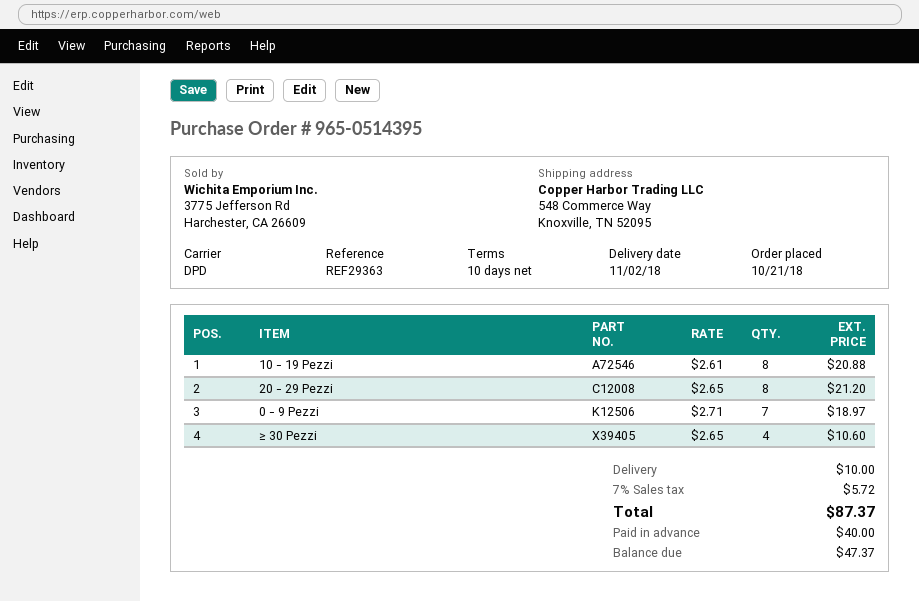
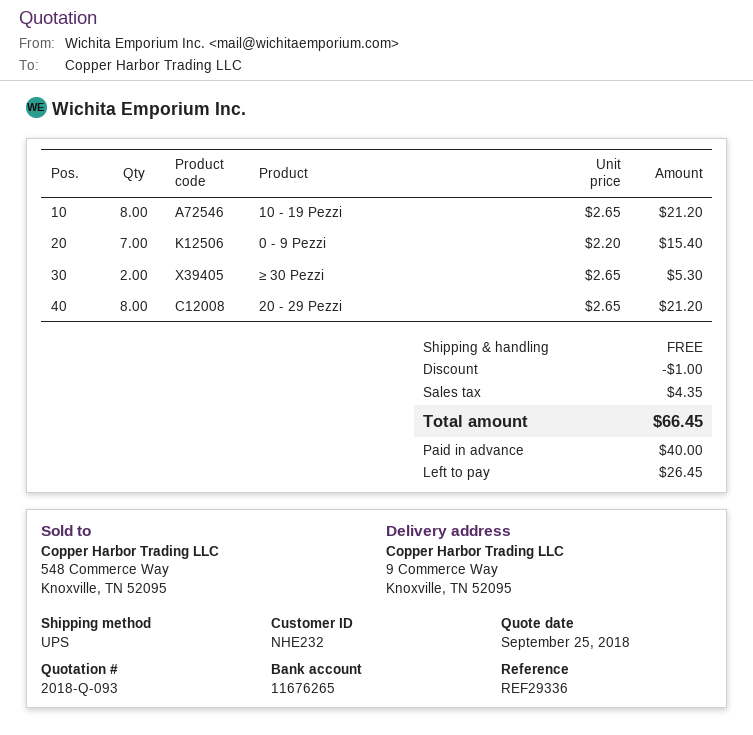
reference: REF29363 -> REF29336
shipping method: DPD -> UPS
ship to: 548 Commerce Way, Knoxville, TN 52095 -> 9 Commerce Way, Knoxville, TN 52095
10 - 19 Pezzi: 8 x 2.61 = 20.88 -> 8 x 2.65 = 21.20
0 - 9 Pezzi: 7 x 2.71 = 18.97 -> 7 x 2.20 = 15.40
≥ 30 Pezzi: 4 x 2.65 = 10.60 -> 2 x 2.65 = 5.30
discount: none -> 1.00
shipping: 10.00 -> 0.00
tax: 5.72 -> 4.35
total: 87.37 -> 66.45
balance: 47.37 -> 26.45

